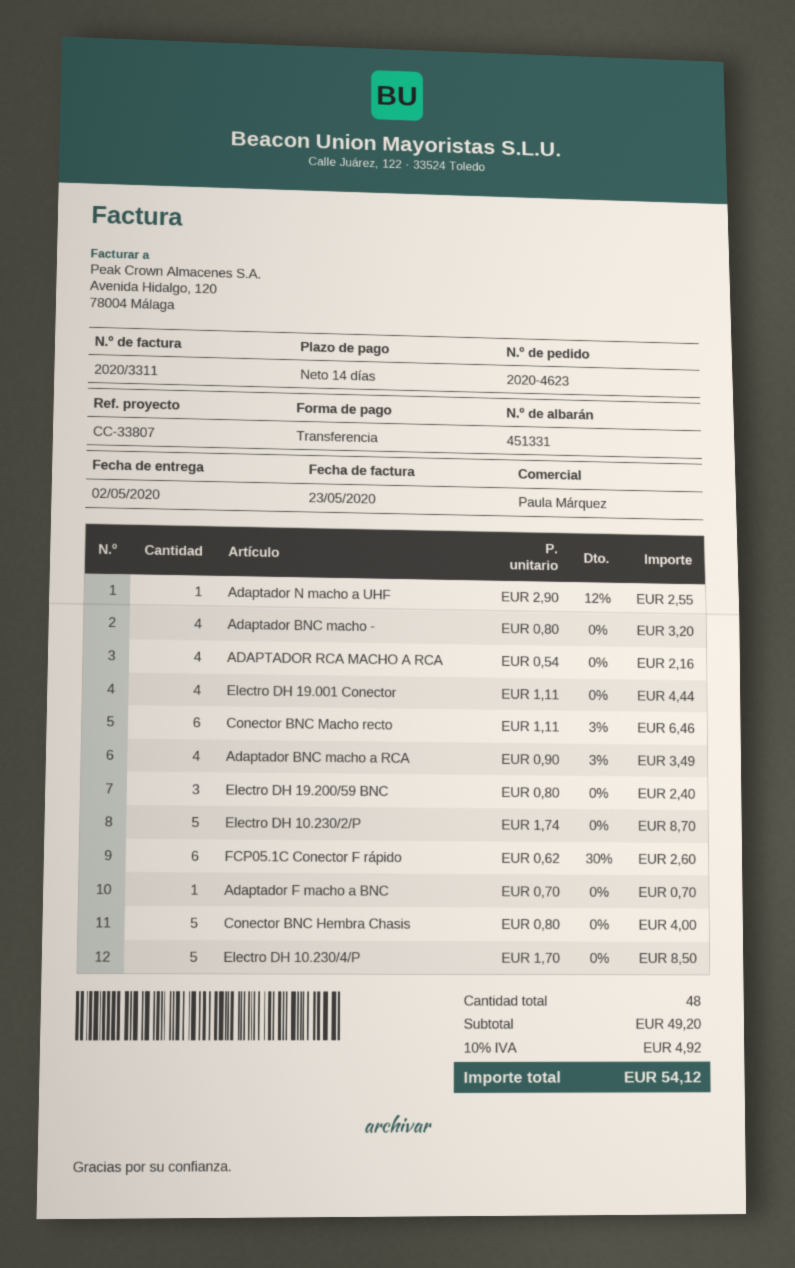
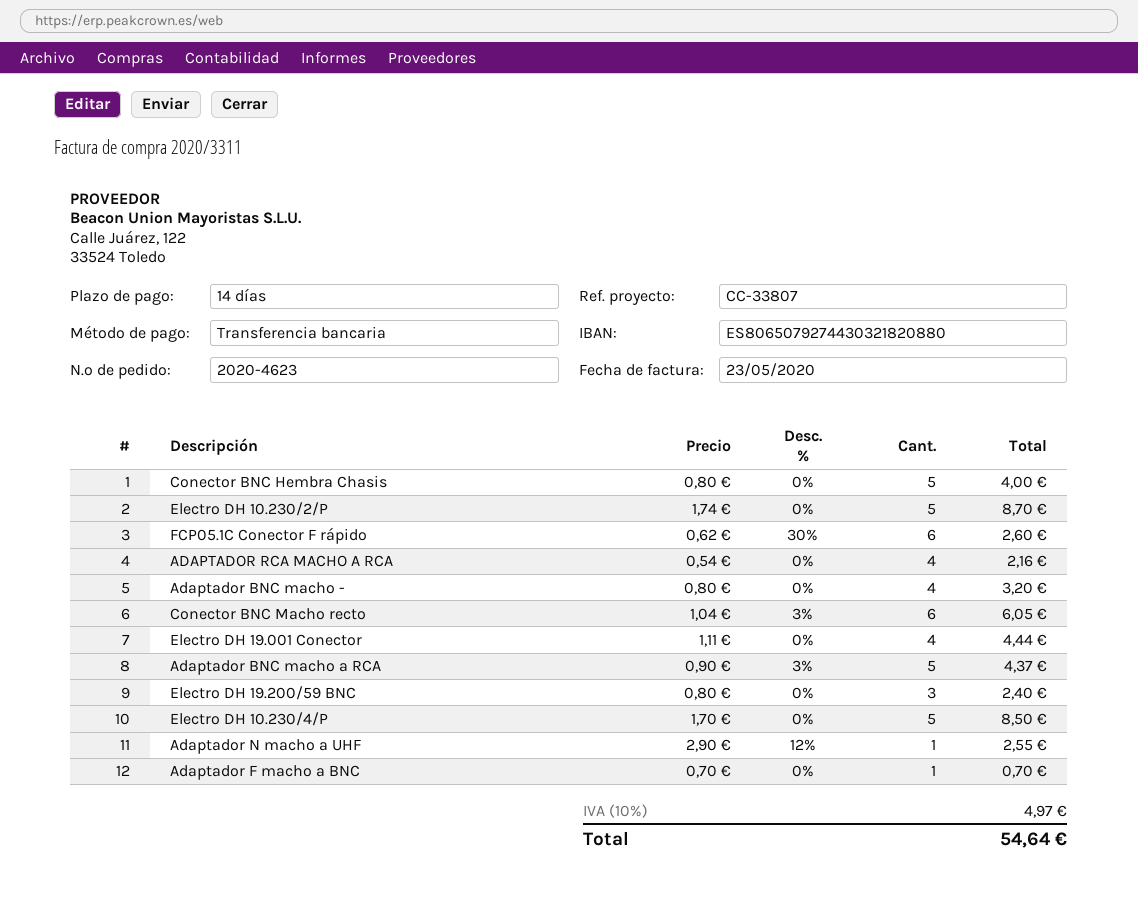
Conector BNC Macho recto: 6 x 1.11 - 3% = 6.46 -> 6 x 1.04 - 3% = 6.05
Adaptador BNC macho a RCA: 4 x 0.90 - 3% = 3.49 -> 5 x 0.90 - 3% = 4.37
tax: 10% = 4.92 -> 10% = 4.97
total: 54.12 -> 54.64

